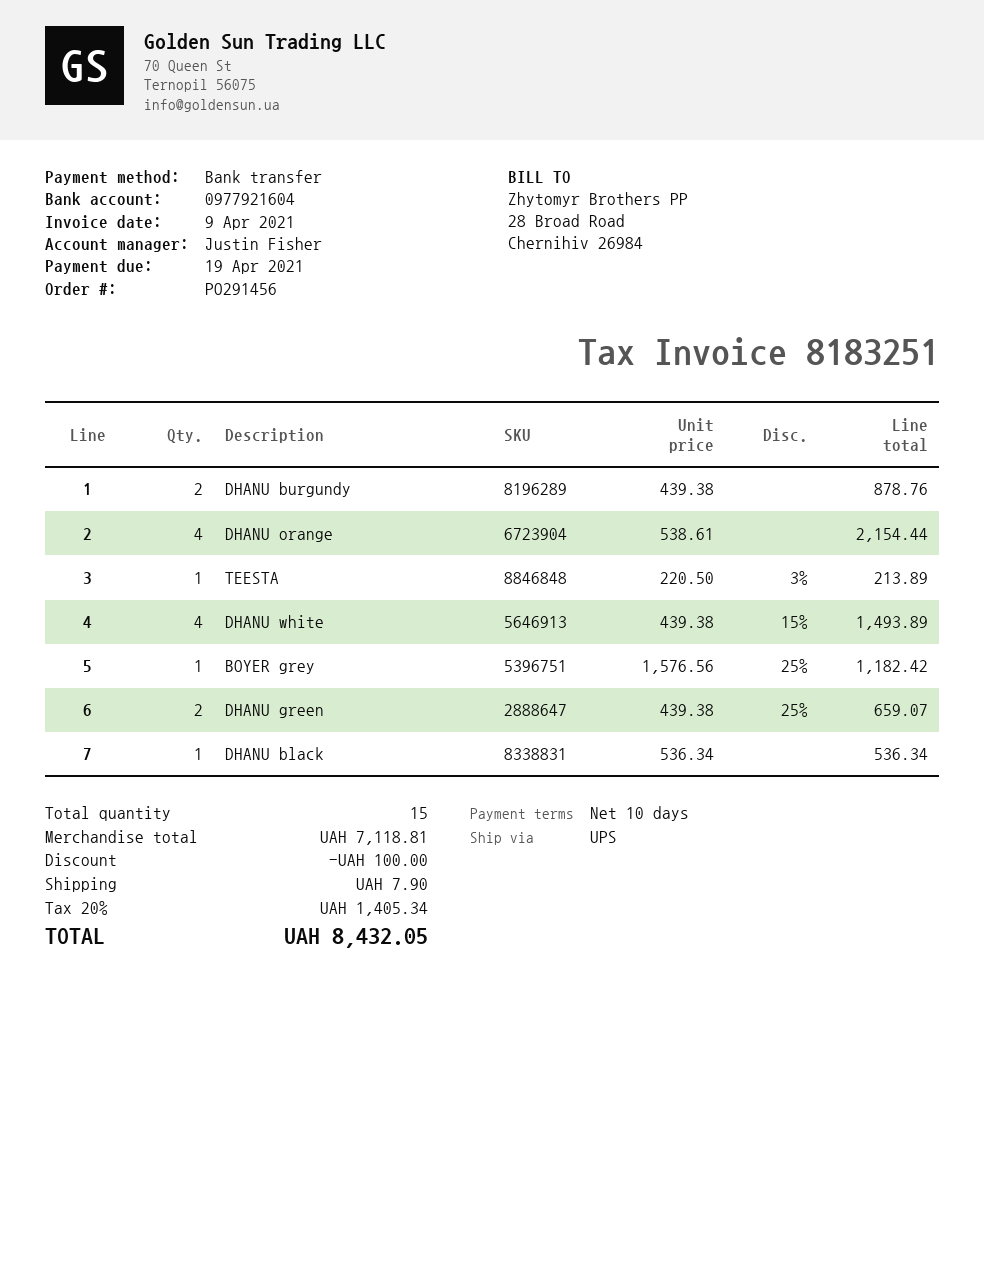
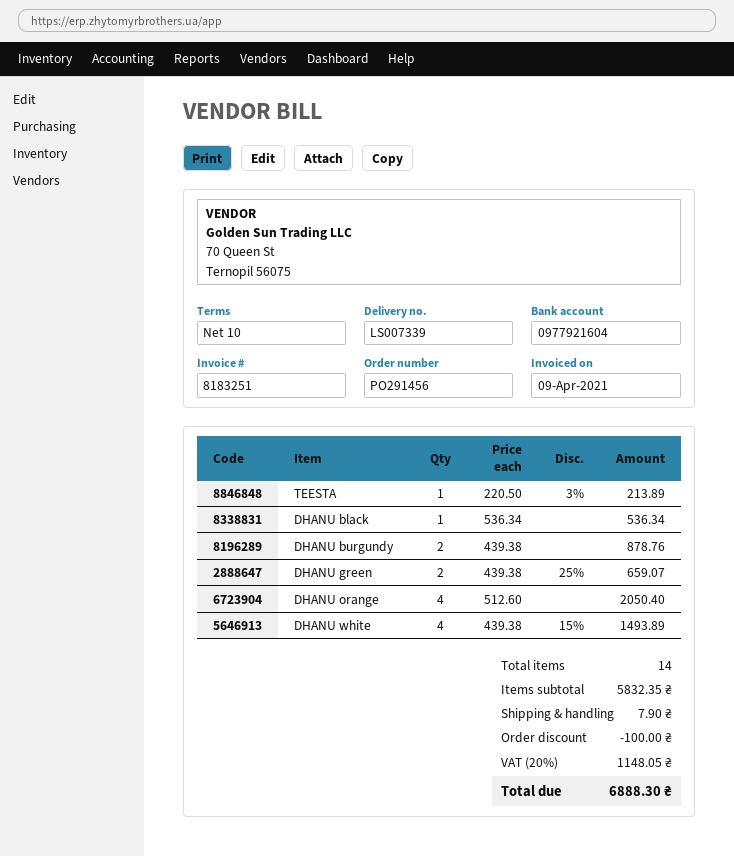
DHANU orange: 4 x 538.61 = 2154.44 -> 4 x 512.60 = 2050.40
BOYER grey: 1 x 1576.56 - 25% = 1182.42 -> none
total quantity: 15 -> 14
subtotal: 7118.81 -> 5832.35
tax: 20% = 1405.34 -> 20% = 1148.05
total: 8432.05 -> 6888.30

